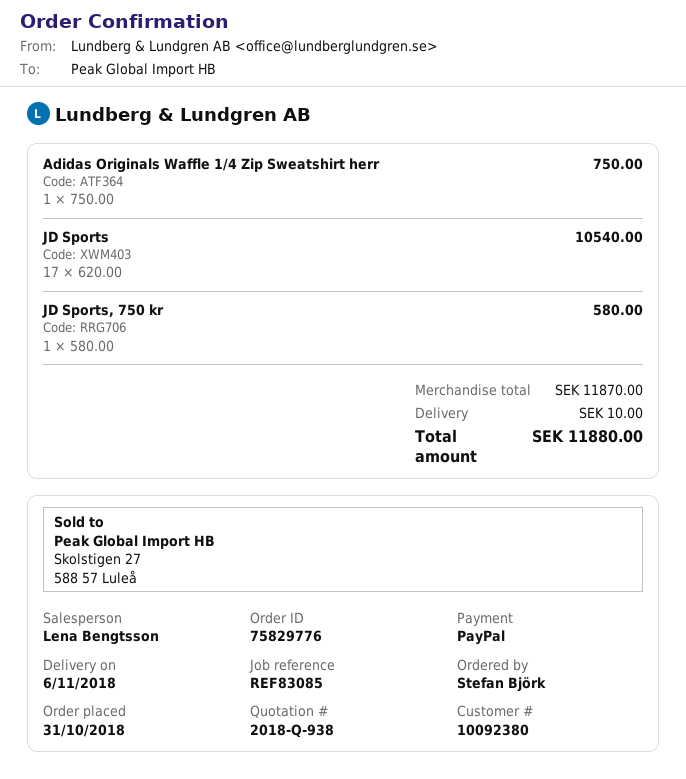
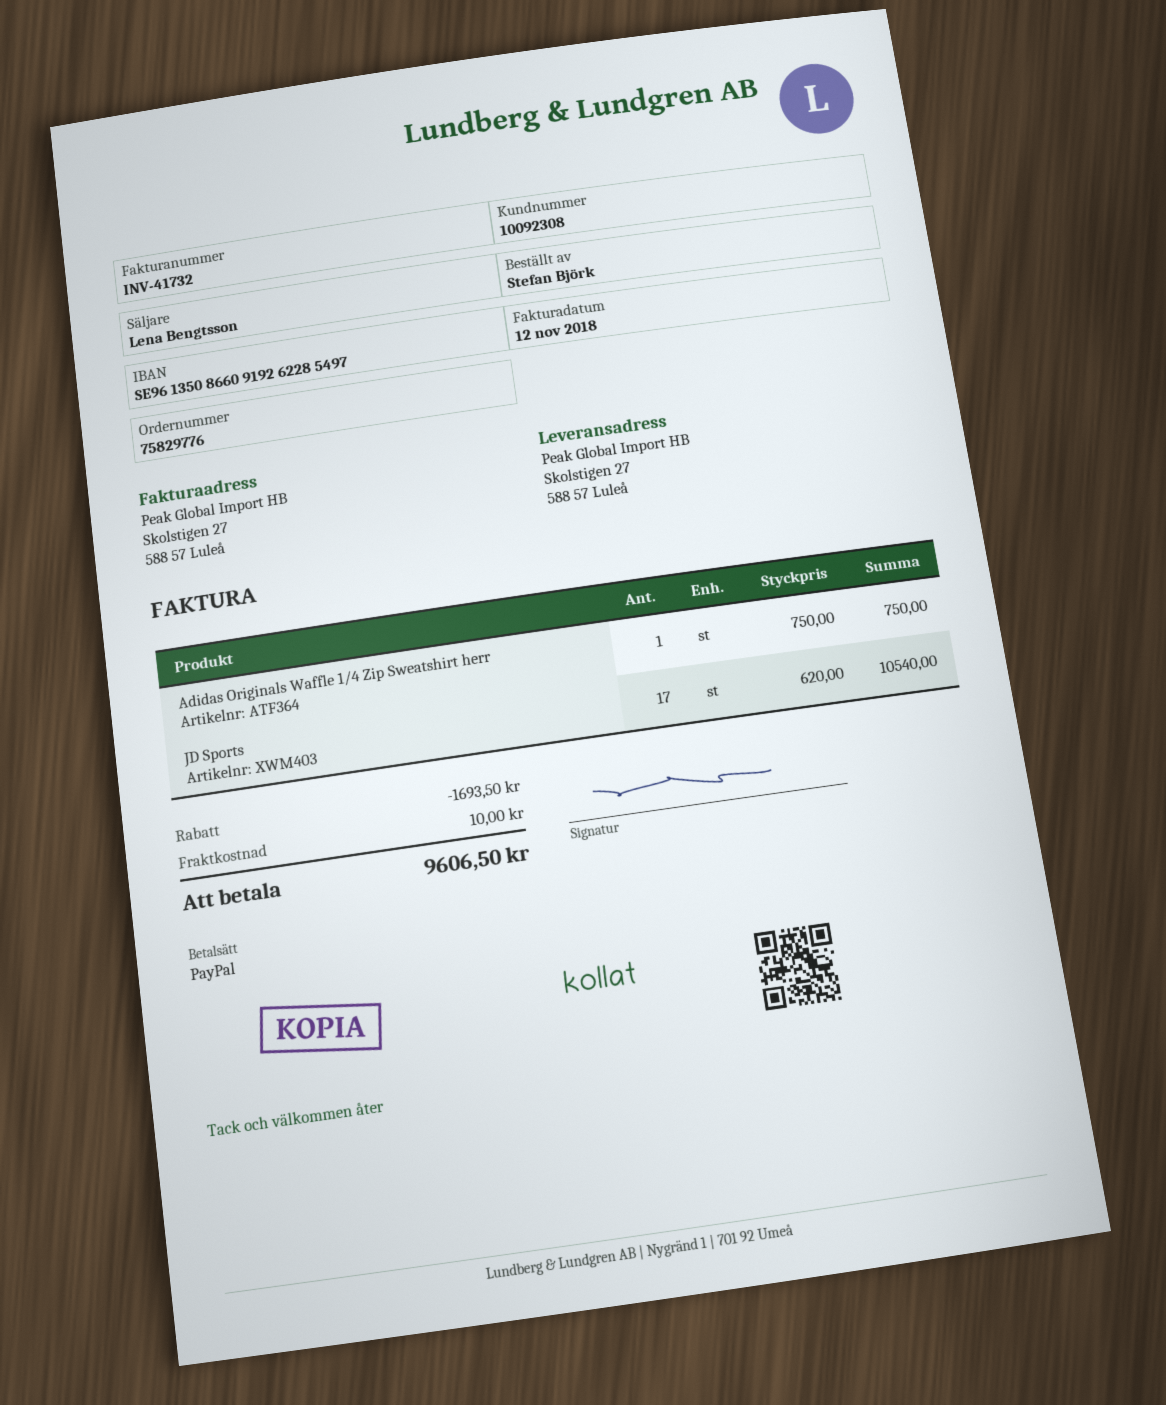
customer number: 10092380 -> 10092308
JD Sports, 750 kr: 1 x 580.00 = 580.00 -> none
discount: none -> 1693.50
total: 11880.00 -> 9606.50

